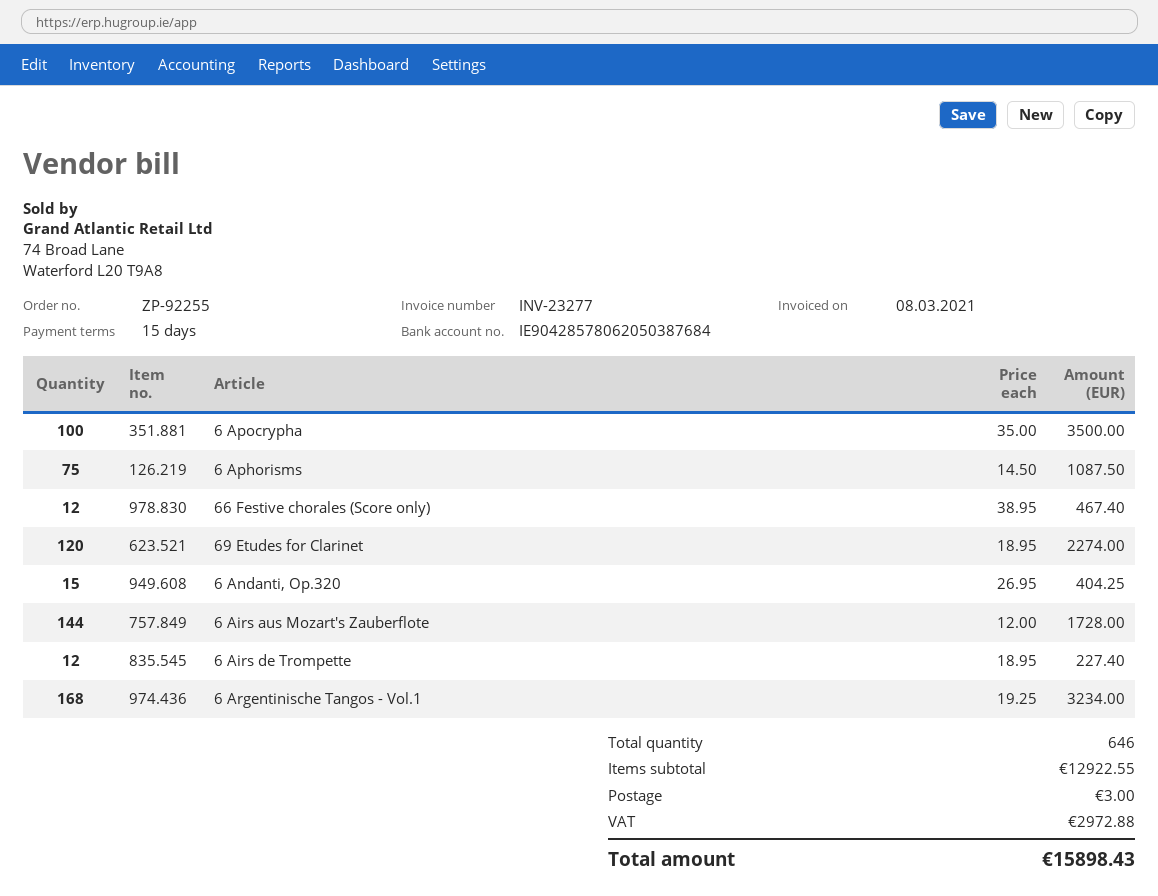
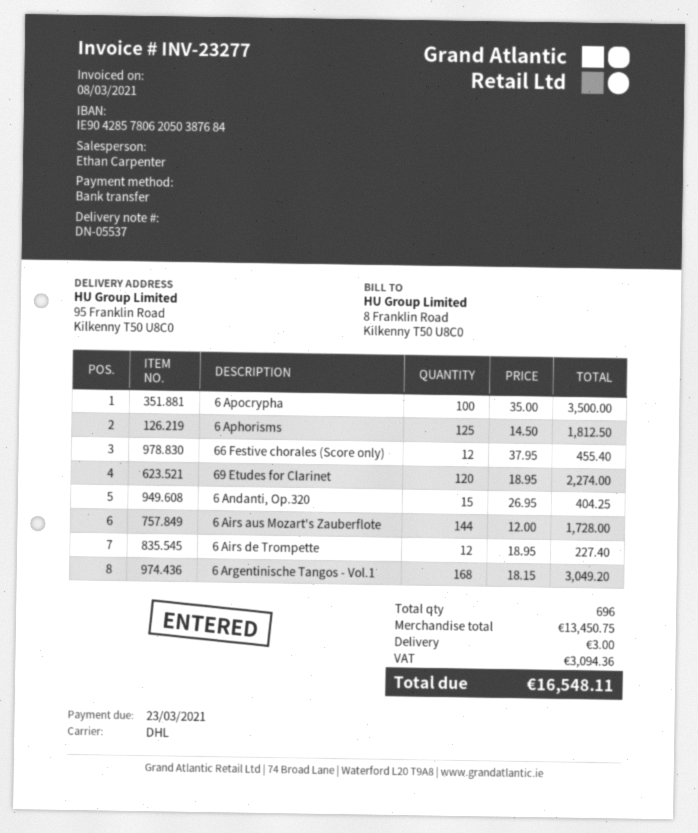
6 Aphorisms: 75 x 14.50 = 1087.50 -> 125 x 14.50 = 1812.50
66 Festive chorales (Score only): 12 x 38.95 = 467.40 -> 12 x 37.95 = 455.40
6 Argentinische Tangos - Vol.1: 168 x 19.25 = 3234.00 -> 168 x 18.15 = 3049.20
total quantity: 646 -> 696
subtotal: 12922.55 -> 13450.75
tax: 2972.88 -> 3094.36
total: 15898.43 -> 16548.11

